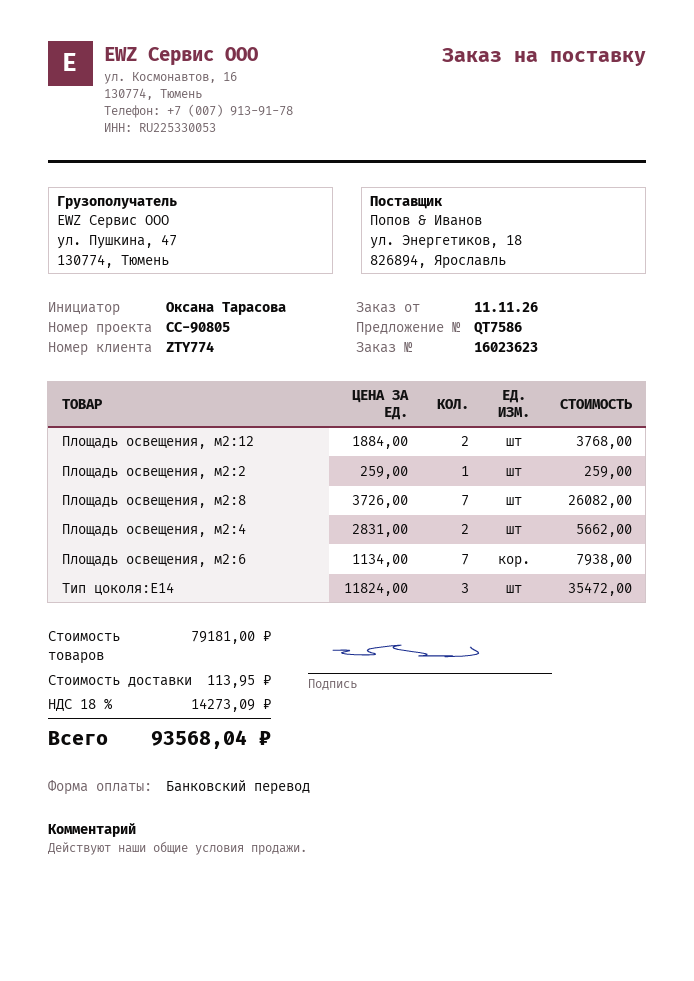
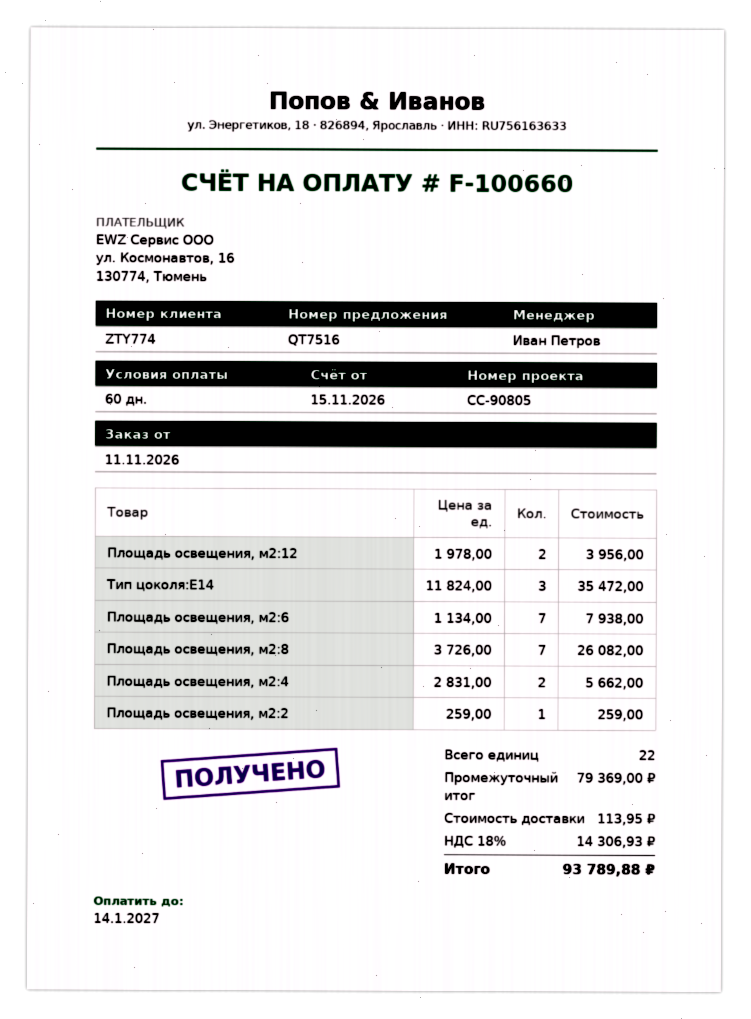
quote number: QT7586 -> QT7516
Площадь освещения, м2:12: 2 x 1884.00 = 3768.00 -> 2 x 1978.00 = 3956.00
subtotal: 79181.00 -> 79369.00
tax: 18% = 14273.09 -> 18% = 14306.93
total: 93568.04 -> 93789.88

